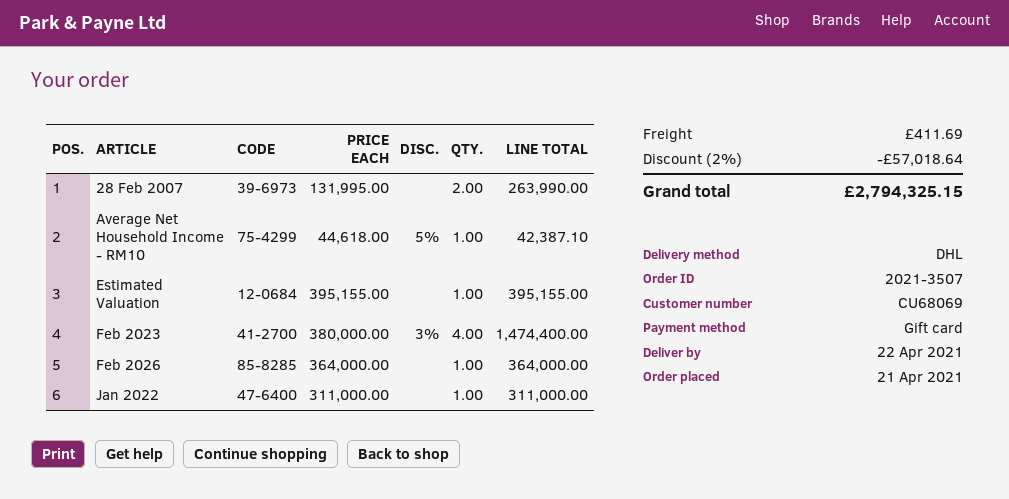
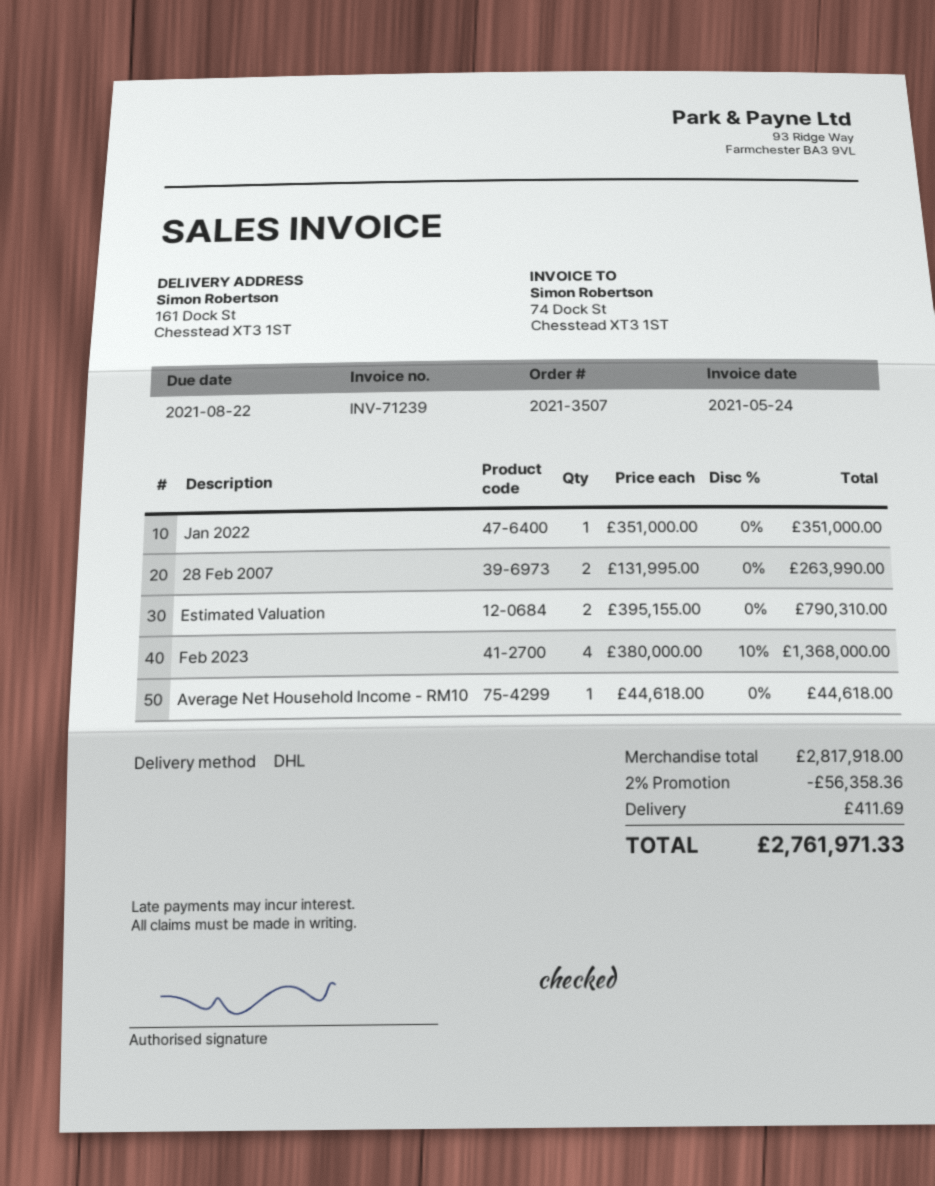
Average Net Household Income - RM10: 1 x 44618.00 - 5% = 42387.10 -> 1 x 44618.00 = 44618.00
Estimated Valuation: 1 x 395155.00 = 395155.00 -> 2 x 395155.00 = 790310.00
Feb 2023: 4 x 380000.00 - 3% = 1474400.00 -> 4 x 380000.00 - 10% = 1368000.00
Feb 2026: 1 x 364000.00 = 364000.00 -> none
Jan 2022: 1 x 311000.00 = 311000.00 -> 1 x 351000.00 = 351000.00
discount: 2% = 57018.64 -> 2% = 56358.36
total: 2794325.15 -> 2761971.33

